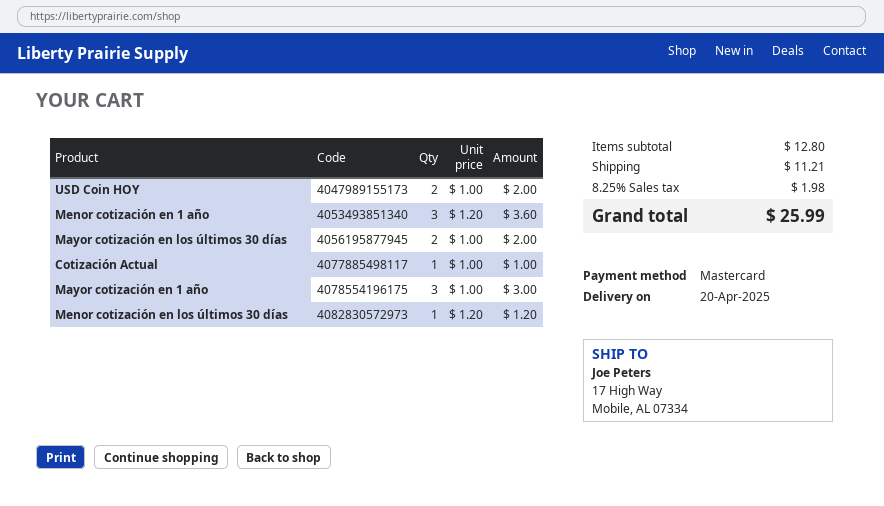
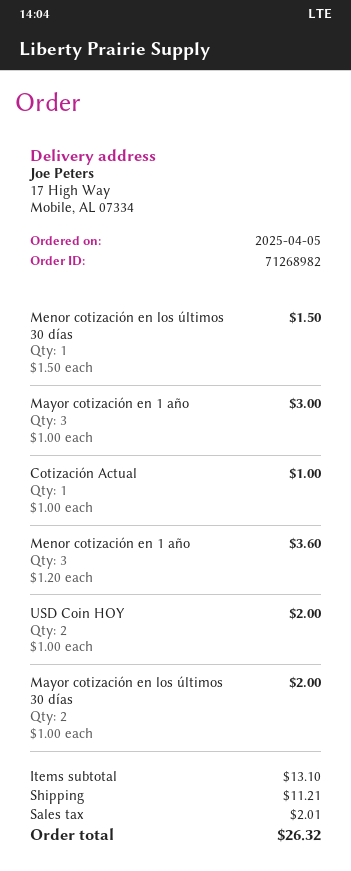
Menor cotización en los últimos 30 días: 1 x 1.20 = 1.20 -> 1 x 1.50 = 1.50
subtotal: 12.80 -> 13.10
tax: 1.98 -> 2.01
total: 25.99 -> 26.32

